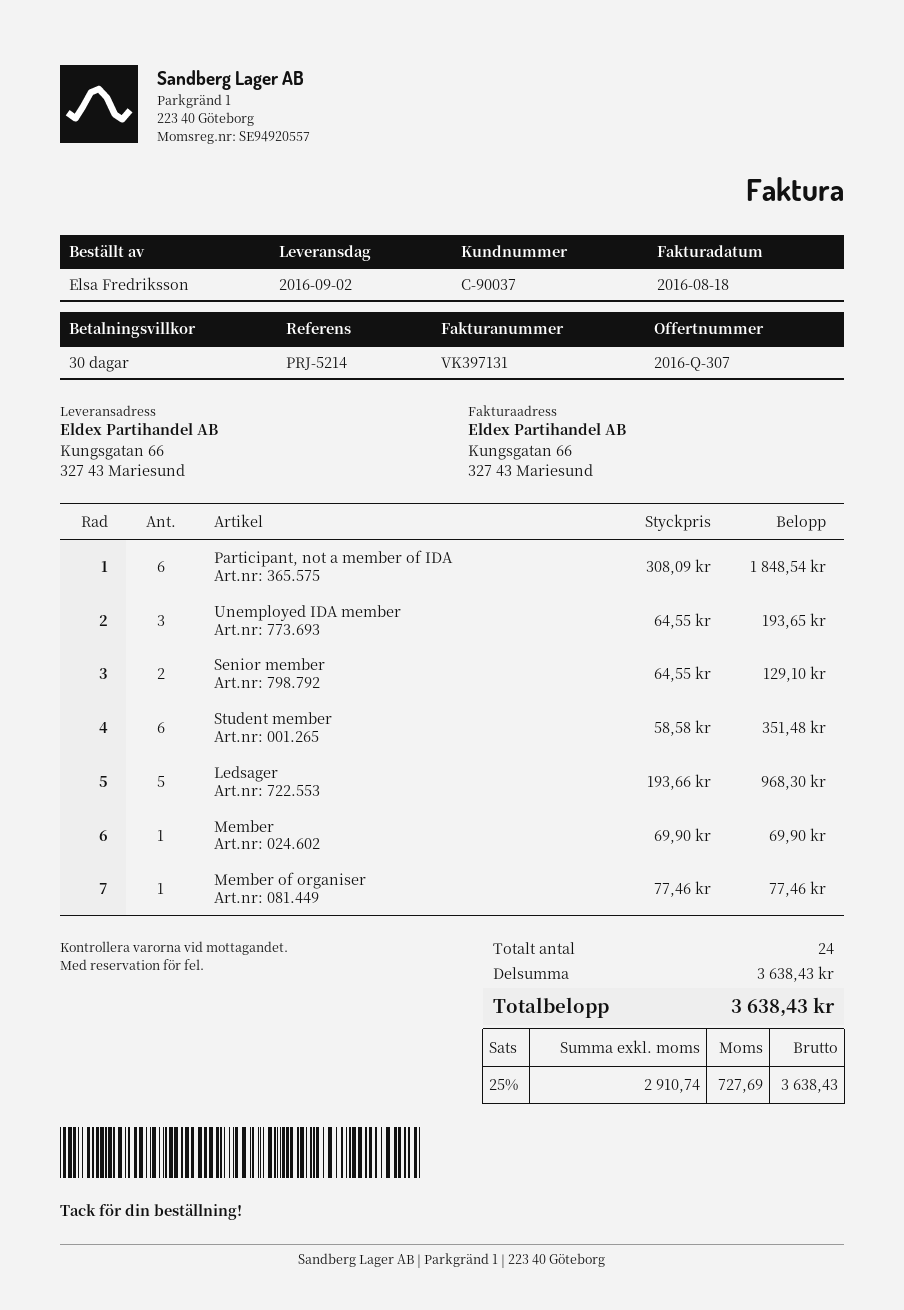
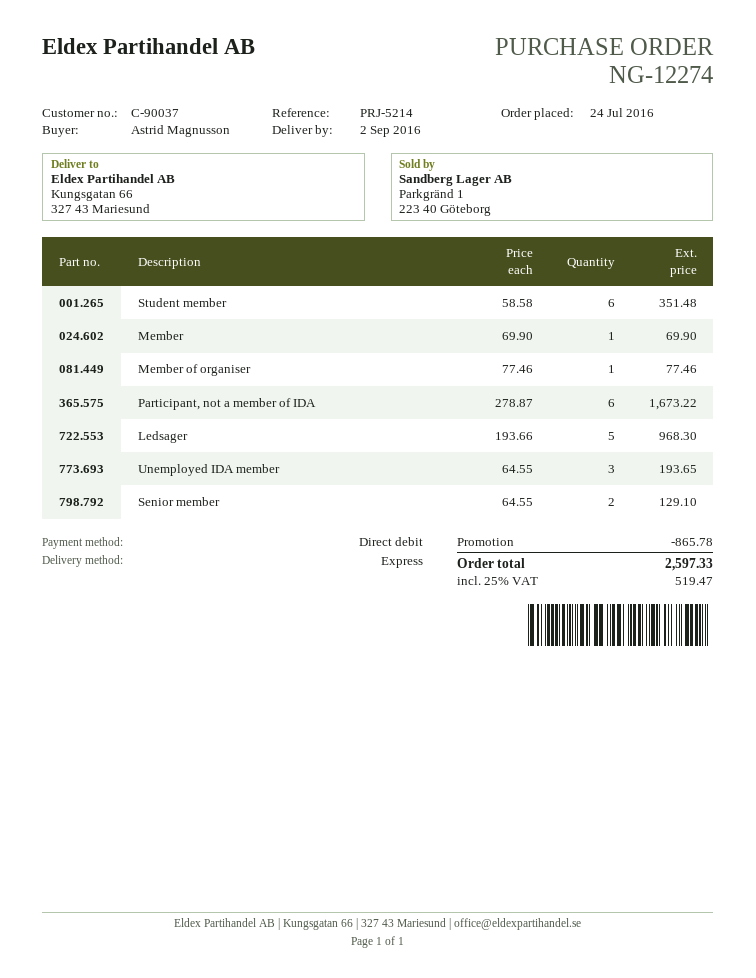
ordered by: Elsa Fredriksson -> Astrid Magnusson
Participant, not a member of IDA: 6 x 308.09 = 1848.54 -> 6 x 278.87 = 1673.22
discount: none -> 865.78
tax: 25% = 727.69 -> 25% = 519.47
total: 3638.43 -> 2597.33

